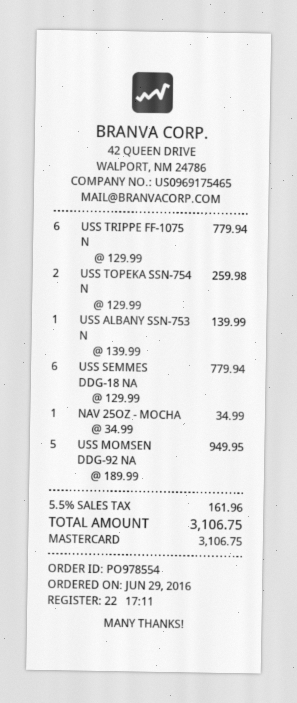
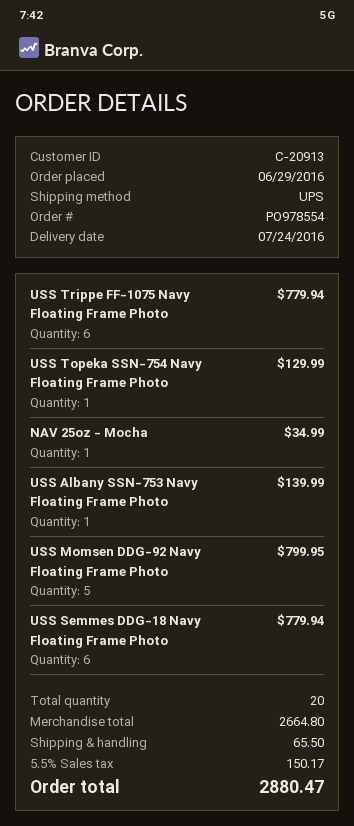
USS TOPEKA SSN-754 N: 2 for 259.98 -> 1 for 129.99
USS MOMSEN DDG-92 NA: 5 for 949.95 -> 5 for 799.95
shipping: none -> 65.50
tax: 5.5% = 161.96 -> 5.5% = 150.17
total: 3106.75 -> 2880.47

